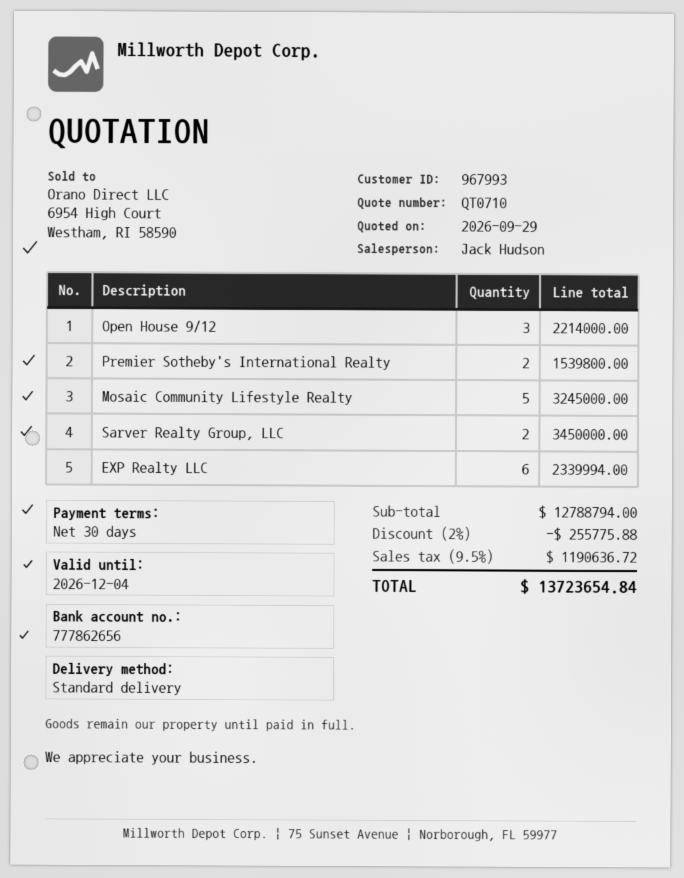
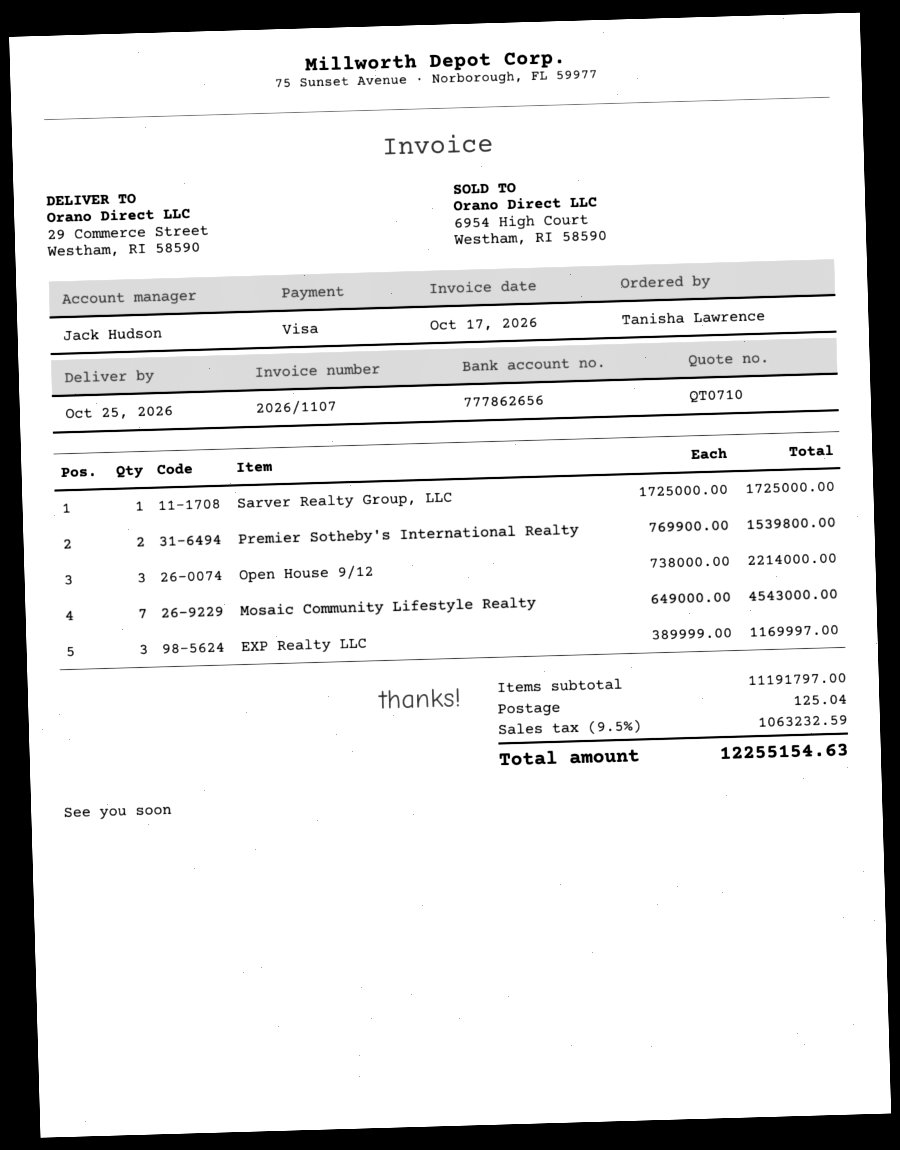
Mosaic Community Lifestyle Realty: 5 for 3245000.00 -> 7 for 4543000.00
Sarver Realty Group, LLC: 2 for 3450000.00 -> 1 for 1725000.00
EXP Realty LLC: 6 for 2339994.00 -> 3 for 1169997.00
subtotal: 12788794.00 -> 11191797.00
discount: 2% = 255775.88 -> none
shipping: none -> 125.04
tax: 9.5% = 1190636.72 -> 9.5% = 1063232.59
total: 13723654.84 -> 12255154.63

